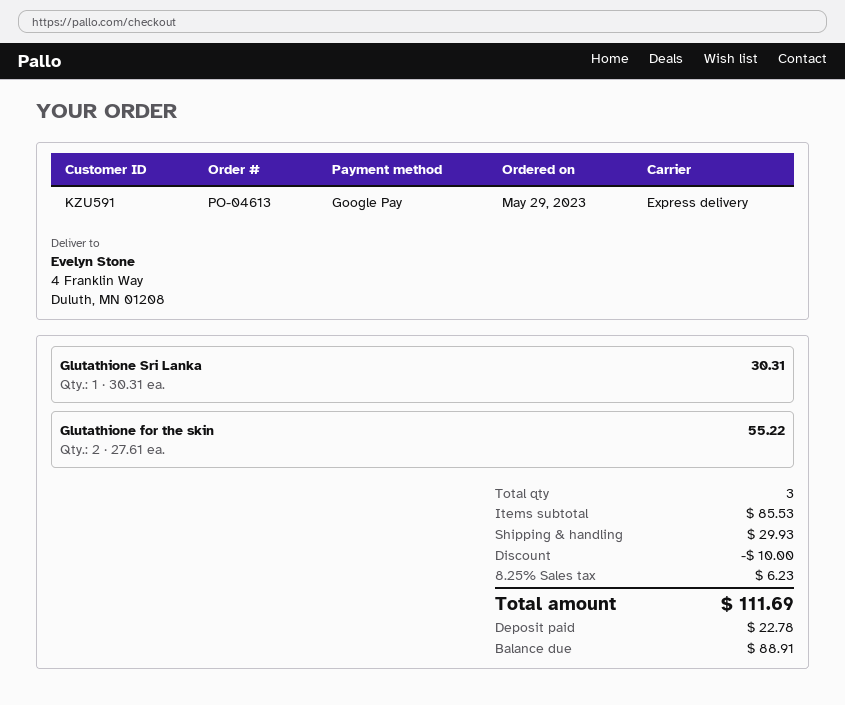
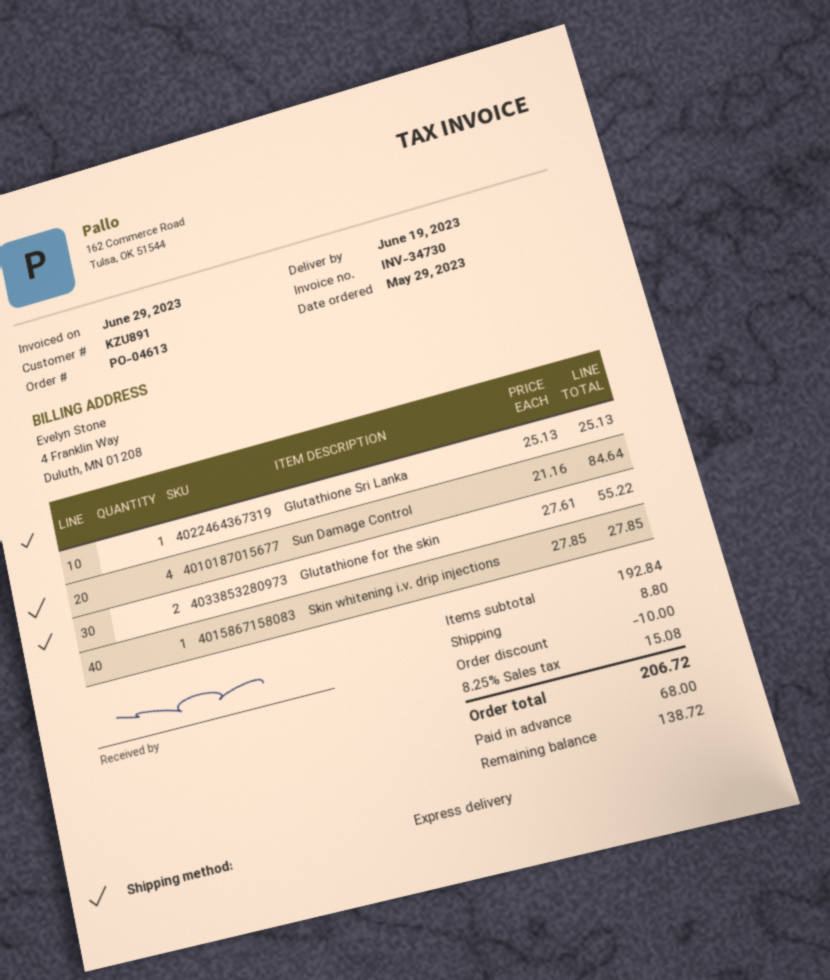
customer number: KZU591 -> KZU891
Glutathione Sri Lanka: 1 x 30.31 = 30.31 -> 1 x 25.13 = 25.13
Sun Damage Control: none -> 4 x 21.16 = 84.64
Skin whitening i.v. drip injections: none -> 1 x 27.85 = 27.85
subtotal: 85.53 -> 192.84
shipping: 29.93 -> 8.80
tax: 8.25% = 6.23 -> 8.25% = 15.08
total: 111.69 -> 206.72
deposit: 22.78 -> 68.00
balance: 88.91 -> 138.72

